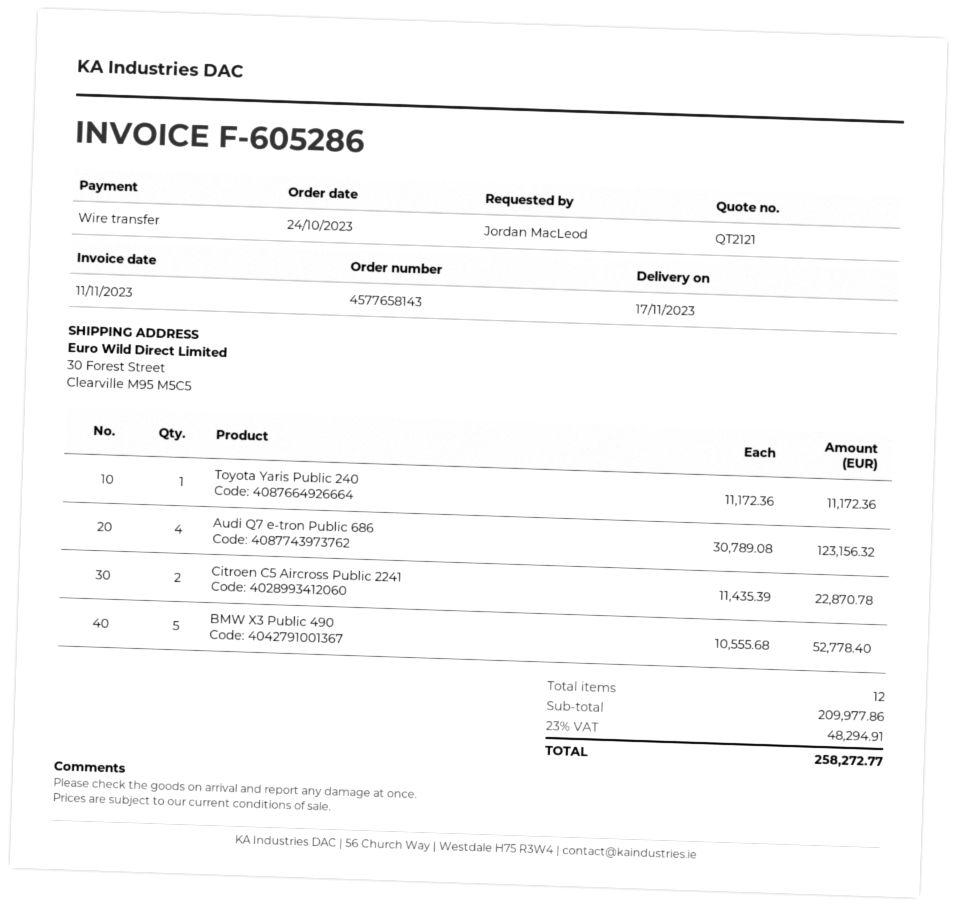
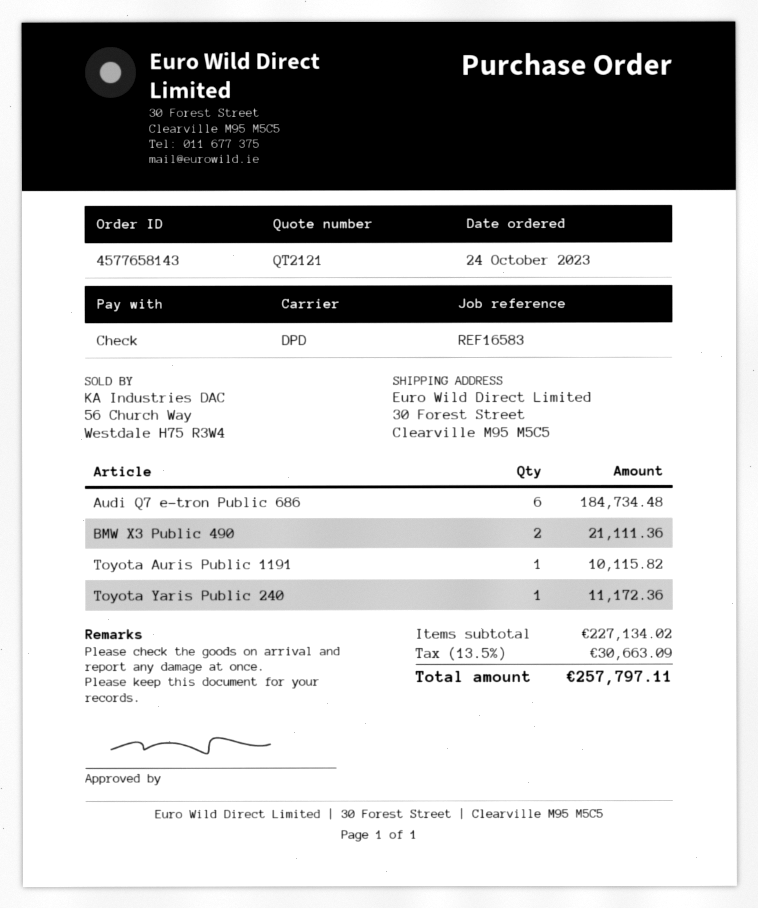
payment method: bank transfer -> cheque
Audi Q7 e-tron Public 686: 4 for 123156.32 -> 6 for 184734.48
Citroen C5 Aircross Public 2241: 2 for 22870.78 -> none
BMW X3 Public 490: 5 for 52778.40 -> 2 for 21111.36
Toyota Auris Public 1191: none -> 1 for 10115.82
subtotal: 209977.86 -> 227134.02
tax: 23% = 48294.91 -> 13.5% = 30663.09
total: 258272.77 -> 257797.11

